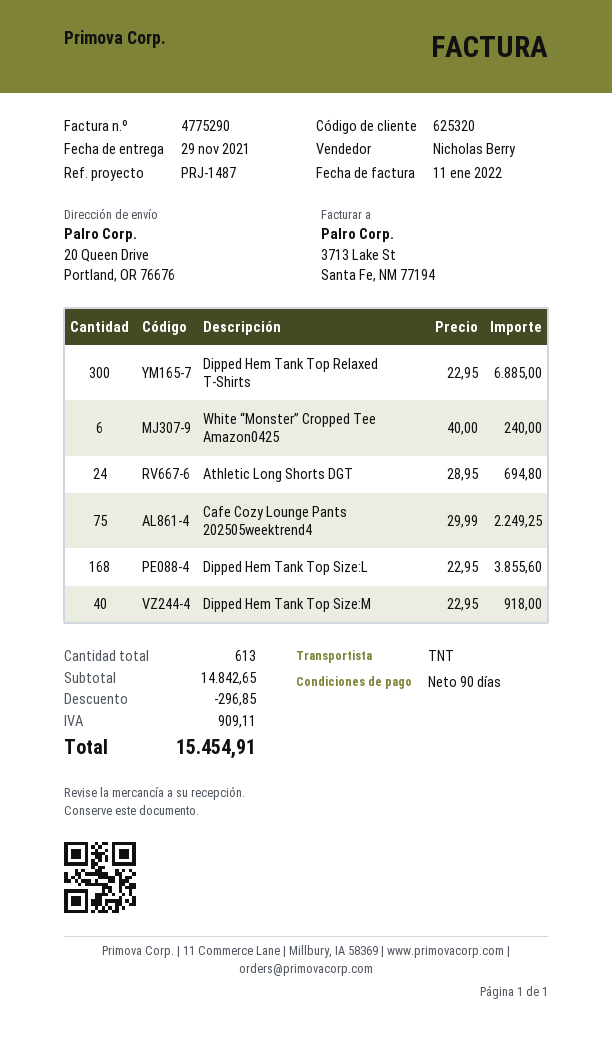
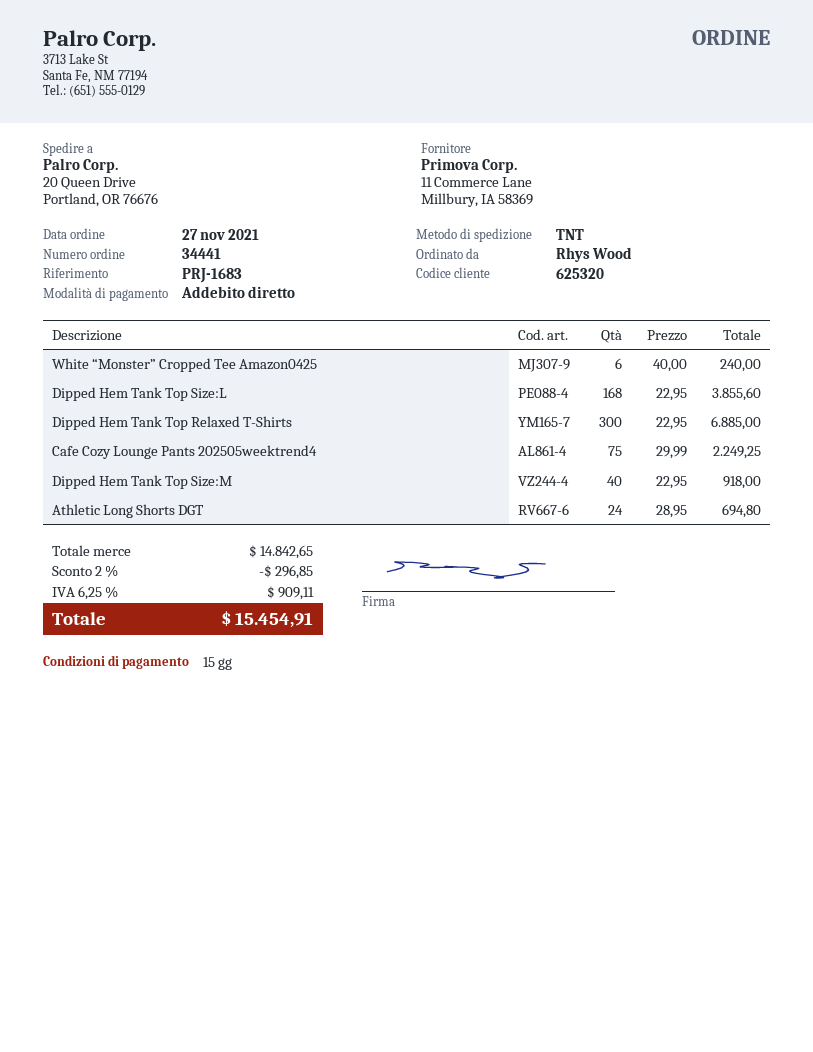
payment terms: 90 days -> 15 days
reference: PRJ-1487 -> PRJ-1683

